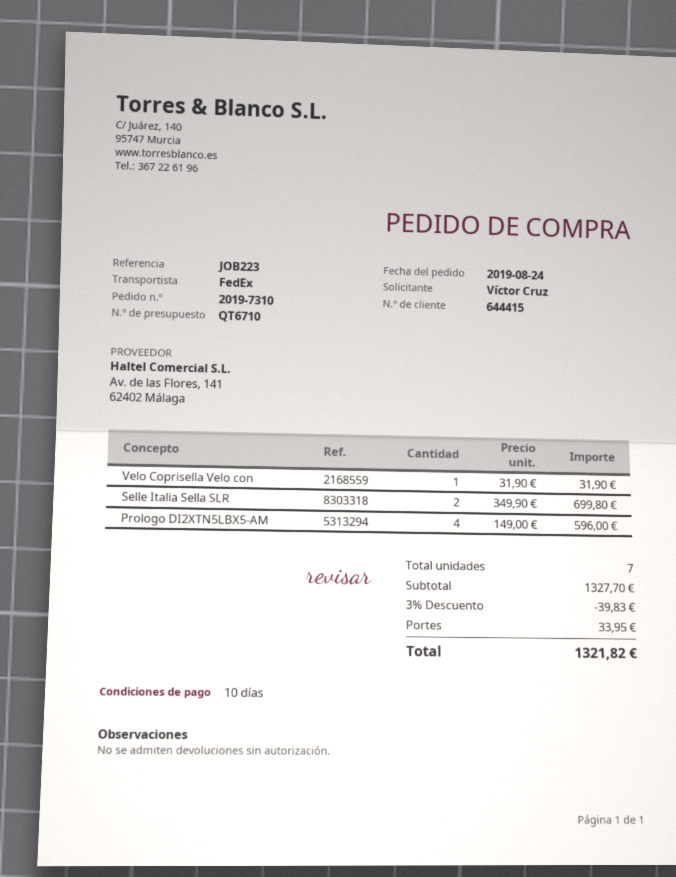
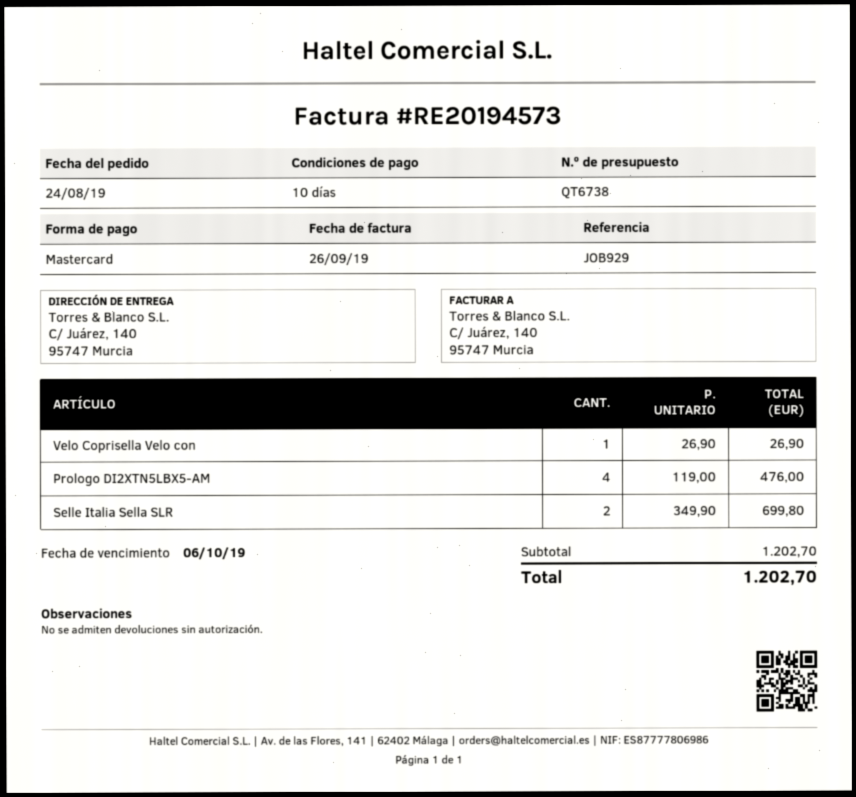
quote number: QT6710 -> QT6738
reference: JOB223 -> JOB929
Velo Coprisella Velo con: 1 x 31.90 = 31.90 -> 1 x 26.90 = 26.90
Prologo DI2XTN5LBX5-AM: 4 x 149.00 = 596.00 -> 4 x 119.00 = 476.00
subtotal: 1327.70 -> 1202.70
discount: 3% = 39.83 -> none
shipping: 33.95 -> none
total: 1321.82 -> 1202.70

